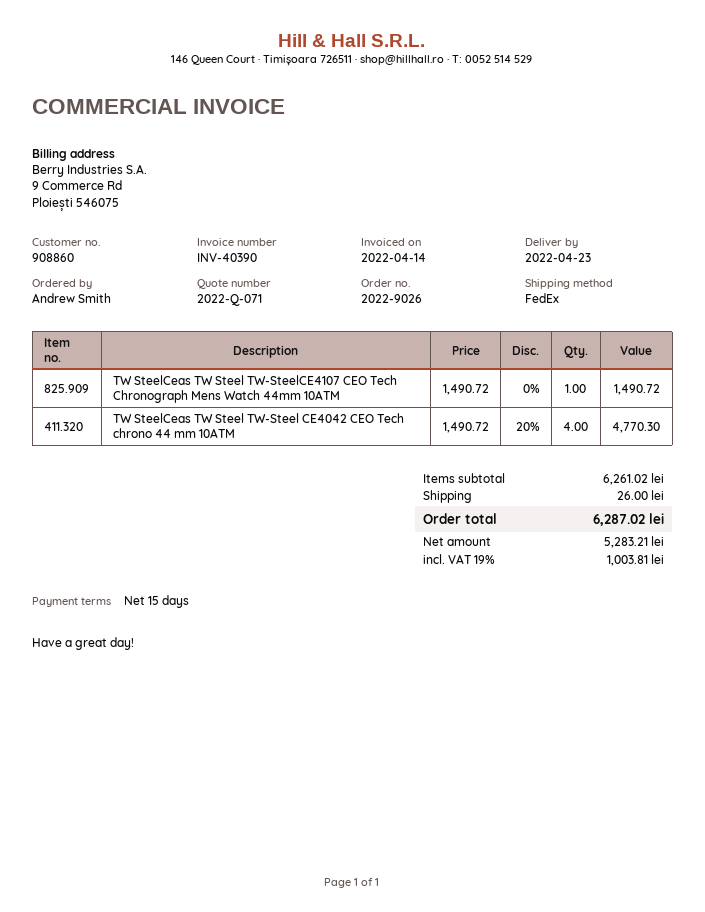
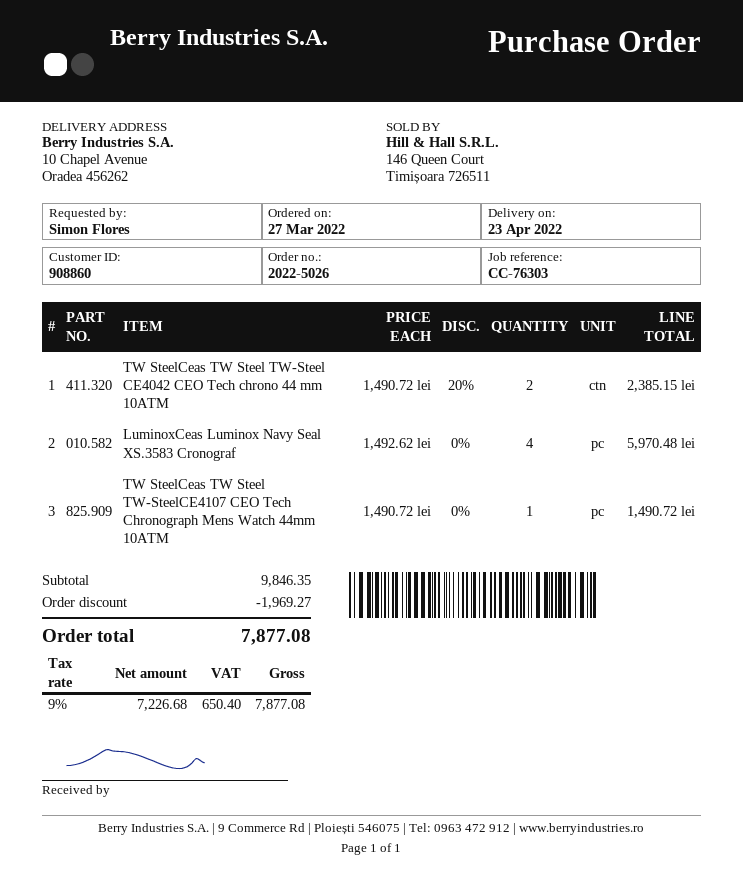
order number: 2022-9026 -> 2022-5026
ordered by: Andrew Smith -> Simon Flores
TW SteelCeas TW Steel TW-Steel CE4042 CEO Tech chrono 44 mm 10ATM: 4 x 1490.72 - 20% = 4770.30 -> 2 x 1490.72 - 20% = 2385.15
LuminoxCeas Luminox Navy Seal XS.3583 Cronograf: none -> 4 x 1492.62 = 5970.48
subtotal: 6261.02 -> 9846.35
discount: none -> 1969.27
shipping: 26.00 -> none
net: 5283.21 -> 7226.68
tax: 19% = 1003.81 -> 9% = 650.40
total: 6287.02 -> 7877.08

